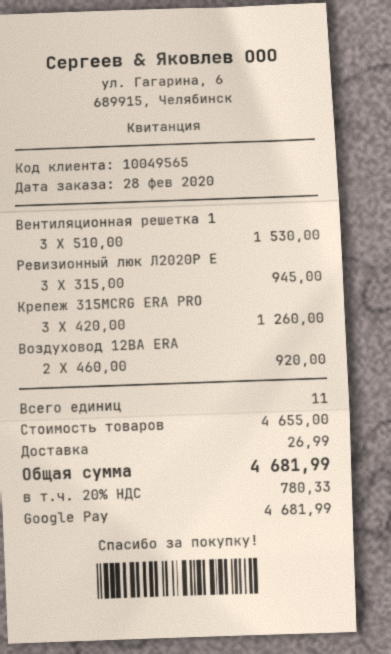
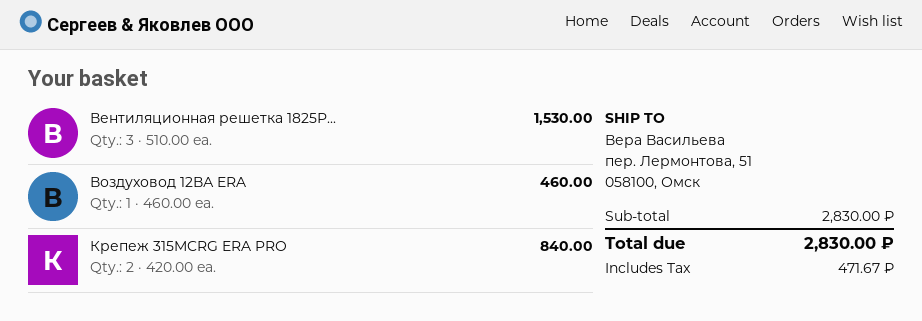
Ревизионный люк Л2020Р E: 3 x 315.00 = 945.00 -> none
Крепеж 315MCRG ERA PRO: 3 x 420.00 = 1260.00 -> 2 x 420.00 = 840.00
Воздуховод 12ВА ERA: 2 x 460.00 = 920.00 -> 1 x 460.00 = 460.00
subtotal: 4655.00 -> 2830.00
shipping: 26.99 -> none
tax: 780.33 -> 471.67
total: 4681.99 -> 2830.00

